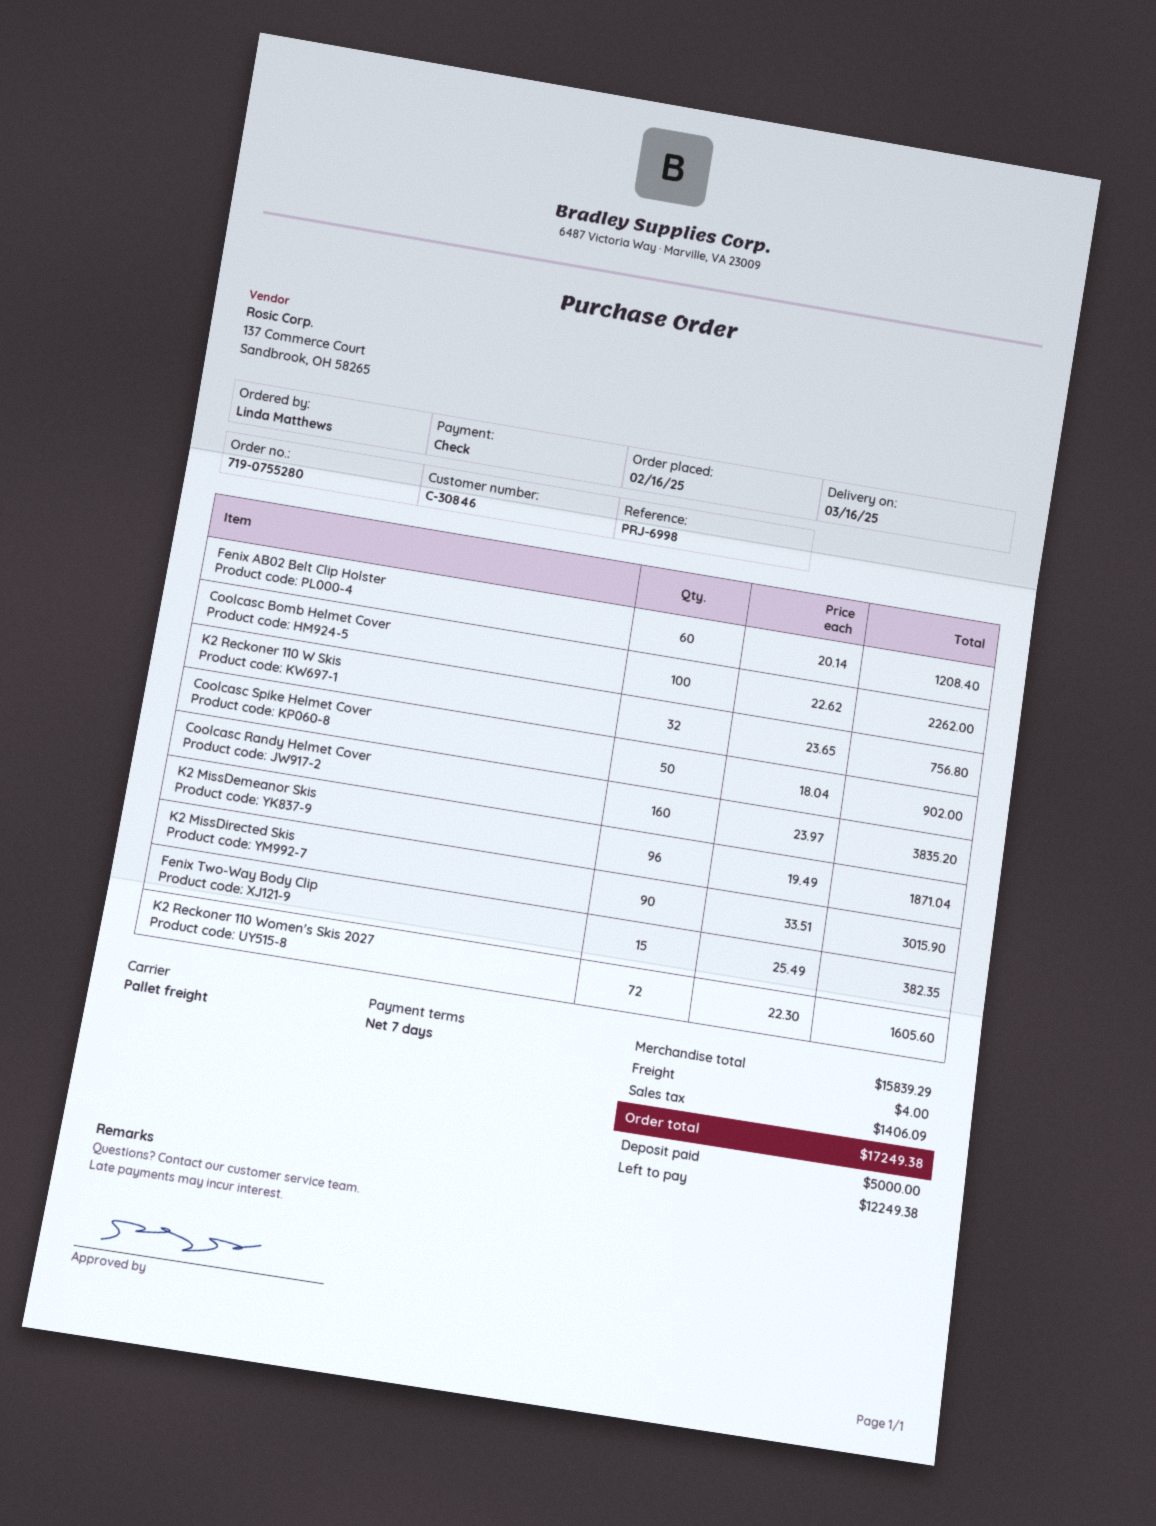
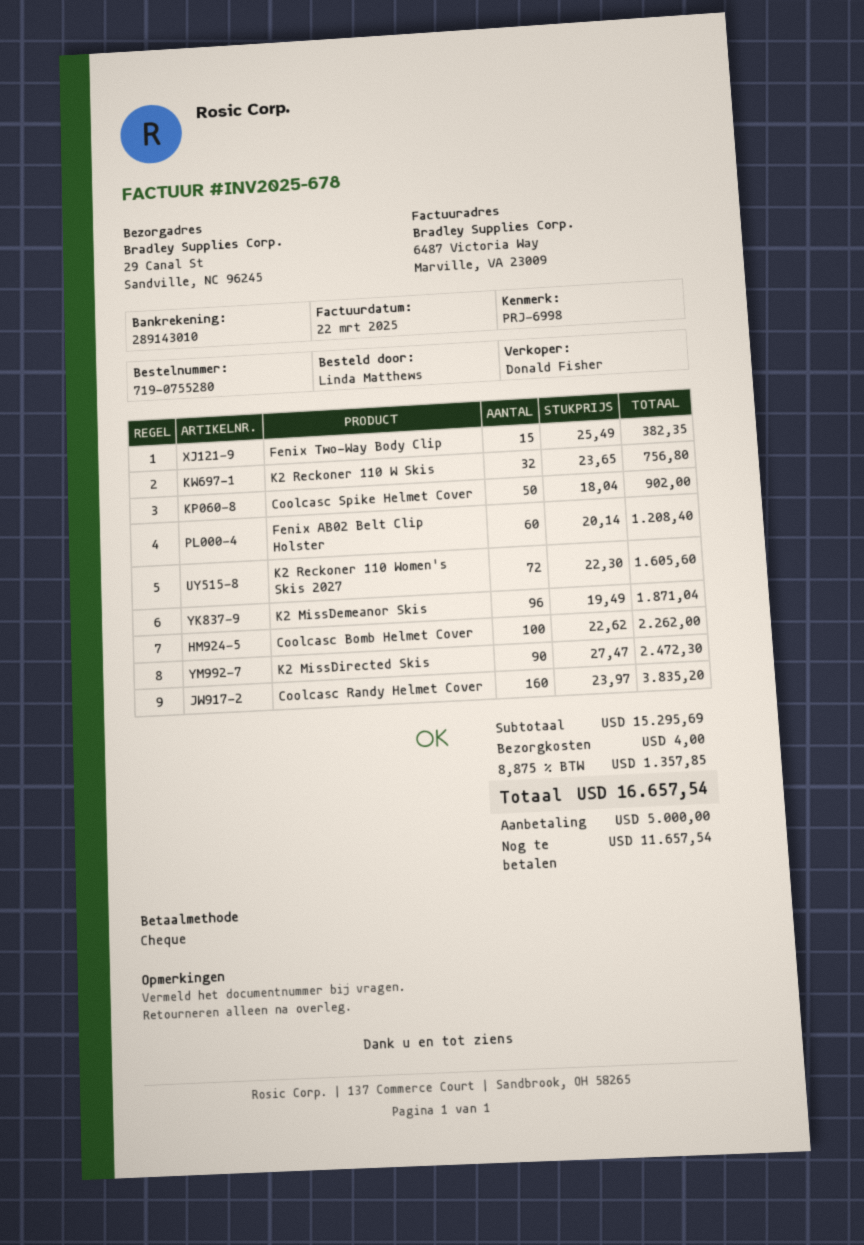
K2 MissDirected Skis: 90 x 33.51 = 3015.90 -> 90 x 27.47 = 2472.30
subtotal: 15839.29 -> 15295.69
tax: 1406.09 -> 1357.85
total: 17249.38 -> 16657.54
balance: 12249.38 -> 11657.54

